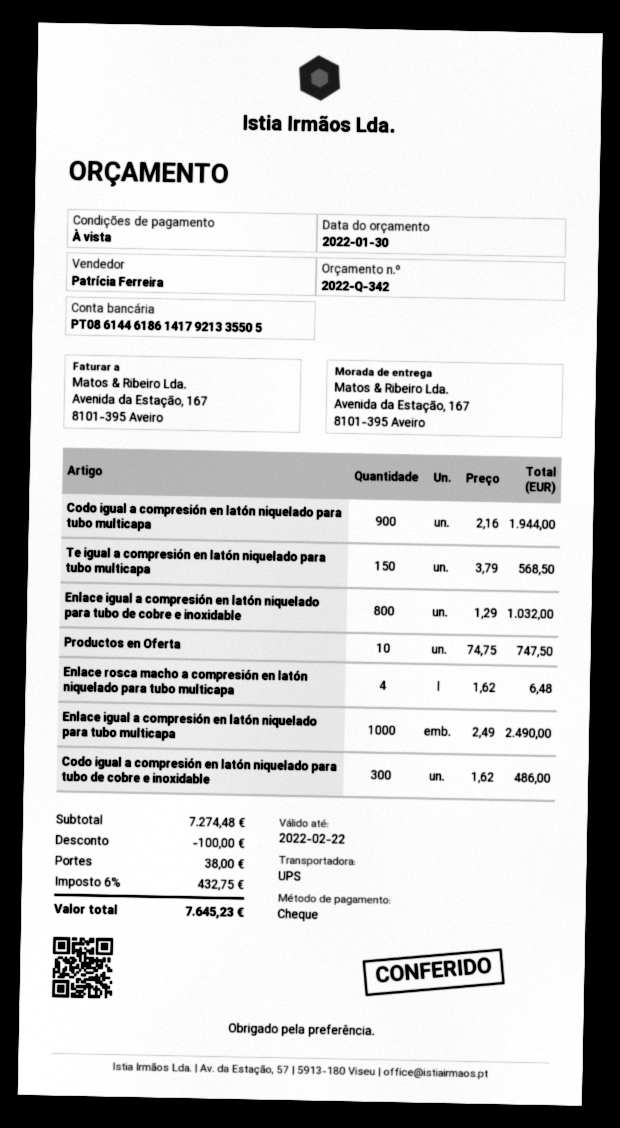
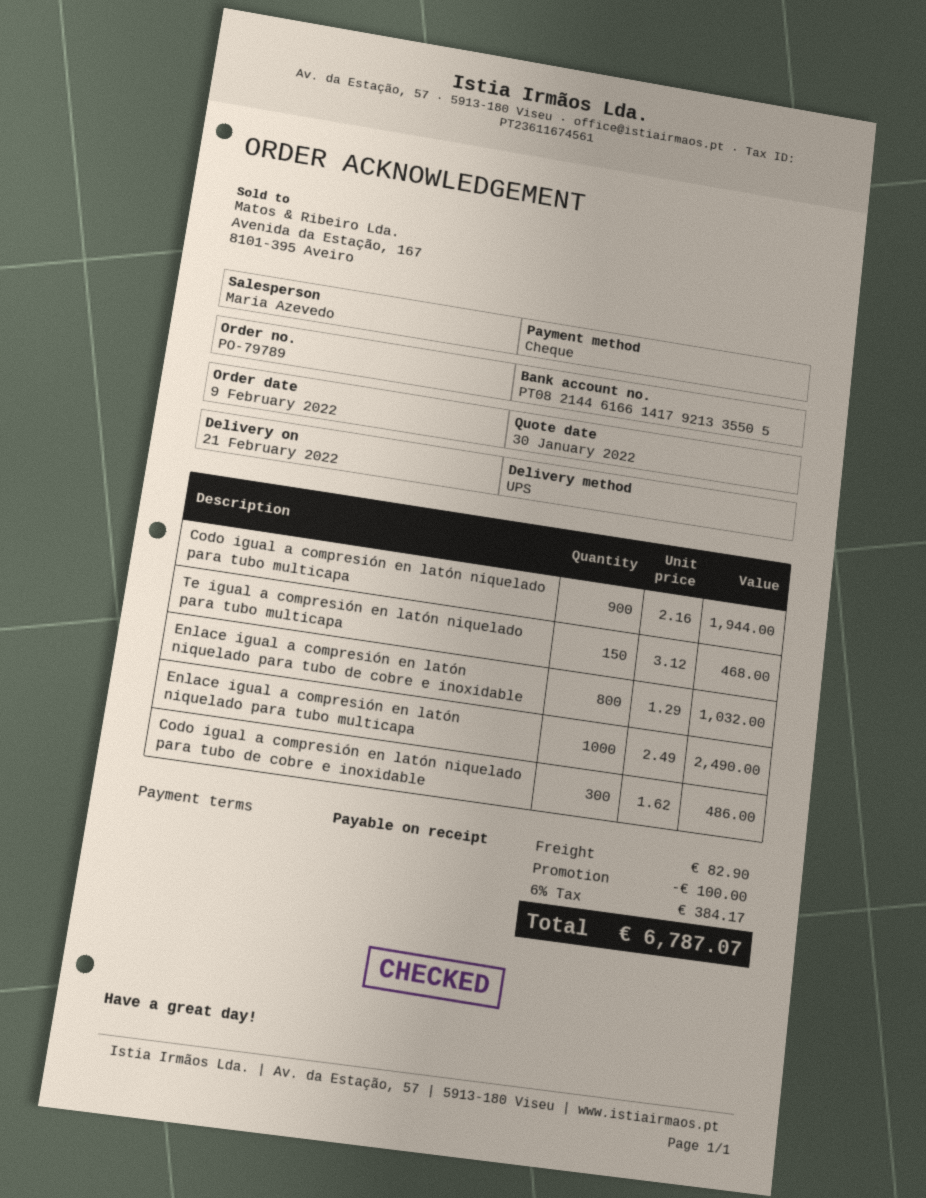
sales rep: Patrícia Ferreira -> Maria Azevedo
bank account: PT08614461861417921335505 -> PT08214461661417921335505
Te igual a compresión en latón niquelado para tubo multicapa: 150 x 3.79 = 568.50 -> 150 x 3.12 = 468.00
Productos en Oferta: 10 x 74.75 = 747.50 -> none
Enlace rosca macho a compresión en latón niquelado para tubo multicapa: 4 x 1.62 = 6.48 -> none
shipping: 38.00 -> 82.90
tax: 6% = 432.75 -> 6% = 384.17
total: 7645.23 -> 6787.07

